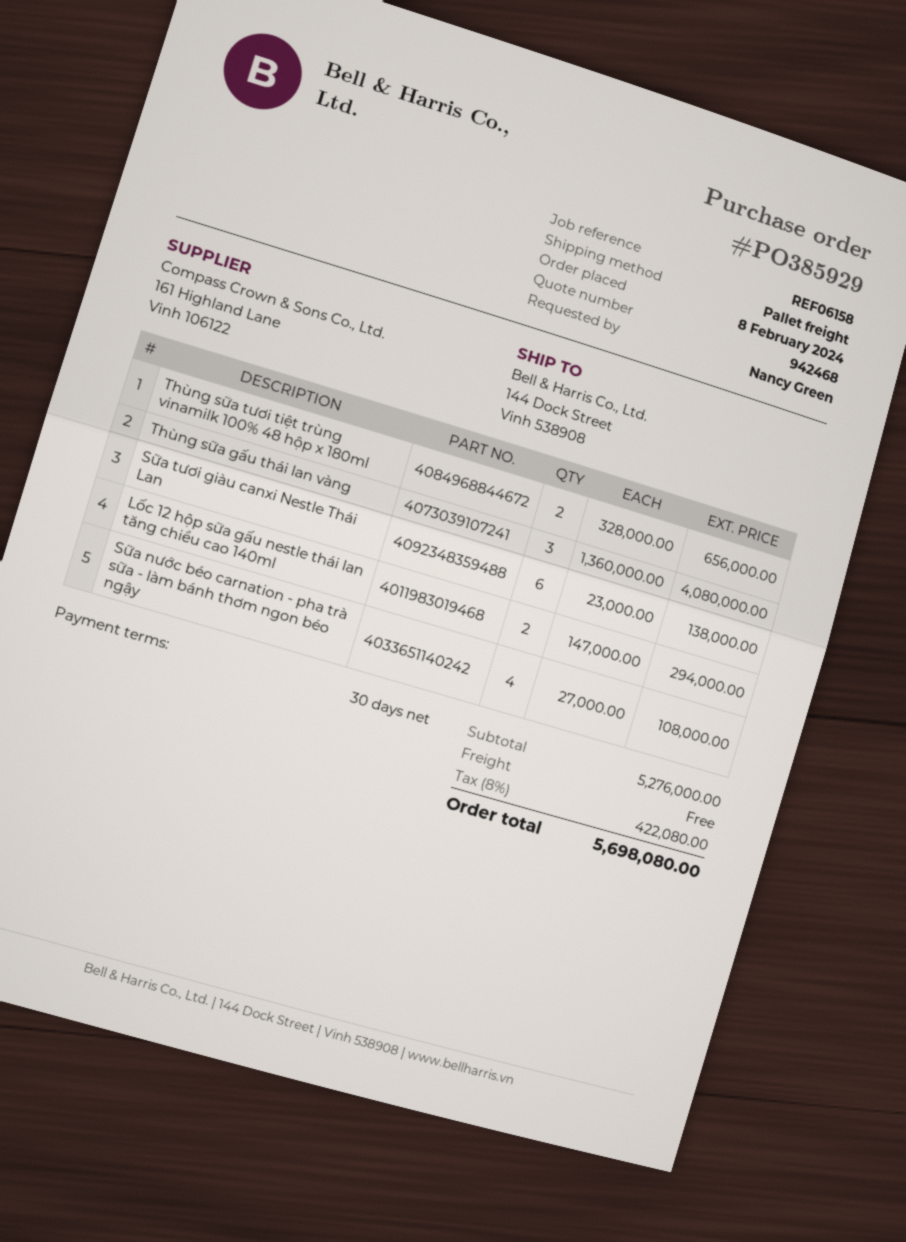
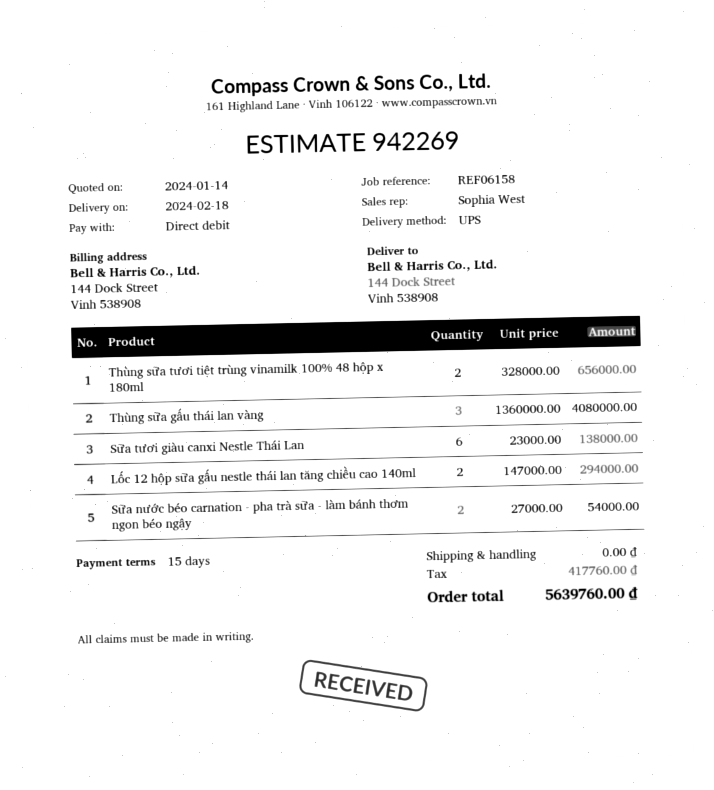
quote number: 942468 -> 942269
payment terms: 30 days -> 15 days
shipping method: pallet freight -> UPS
Sữa nước béo carnation - pha trà sữa - làm bánh thơm ngon béo ngậy: 4 x 27000.00 = 108000.00 -> 2 x 27000.00 = 54000.00
tax: 422080.00 -> 417760.00
total: 5698080.00 -> 5639760.00

